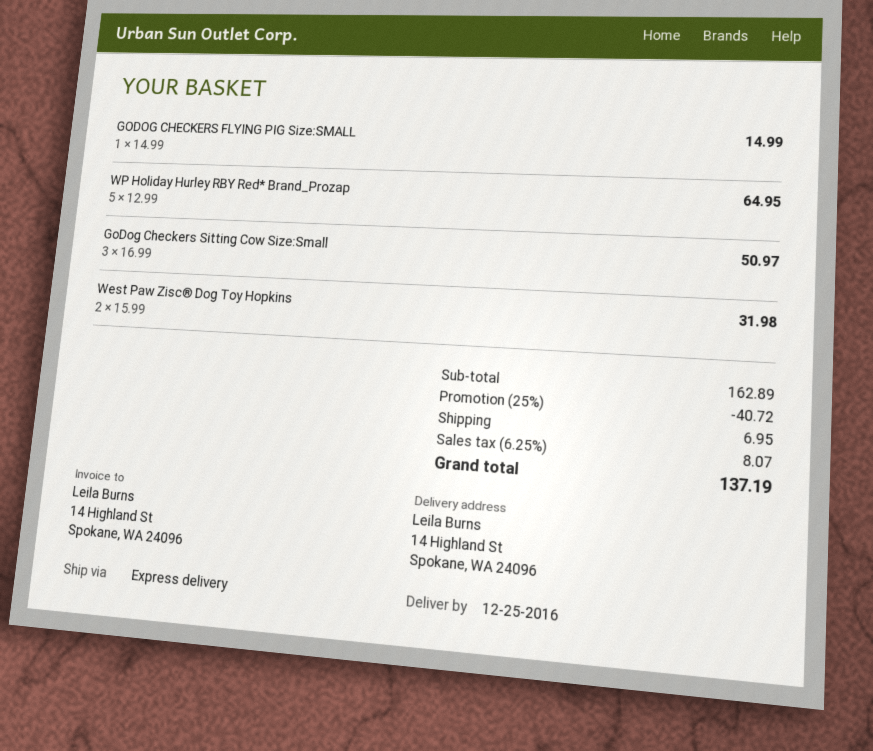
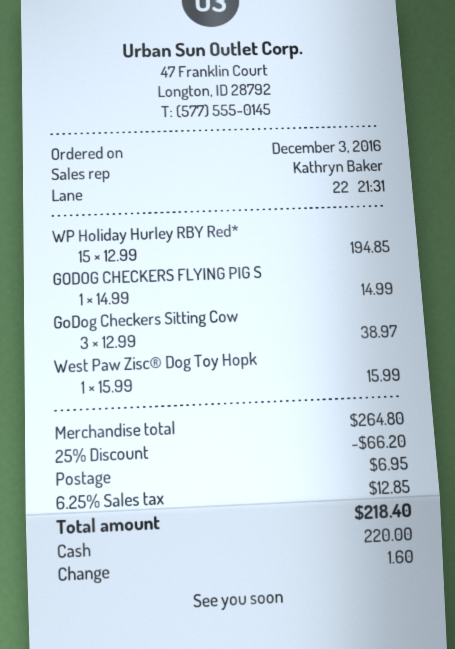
WP Holiday Hurley RBY Red* Brand_Prozap: 5 x 12.99 = 64.95 -> 15 x 12.99 = 194.85
GoDog Checkers Sitting Cow Size:Small: 3 x 16.99 = 50.97 -> 3 x 12.99 = 38.97
West Paw Zisc® Dog Toy Hopkins: 2 x 15.99 = 31.98 -> 1 x 15.99 = 15.99
subtotal: 162.89 -> 264.80
discount: 25% = 40.72 -> 25% = 66.20
tax: 6.25% = 8.07 -> 6.25% = 12.85
total: 137.19 -> 218.40

